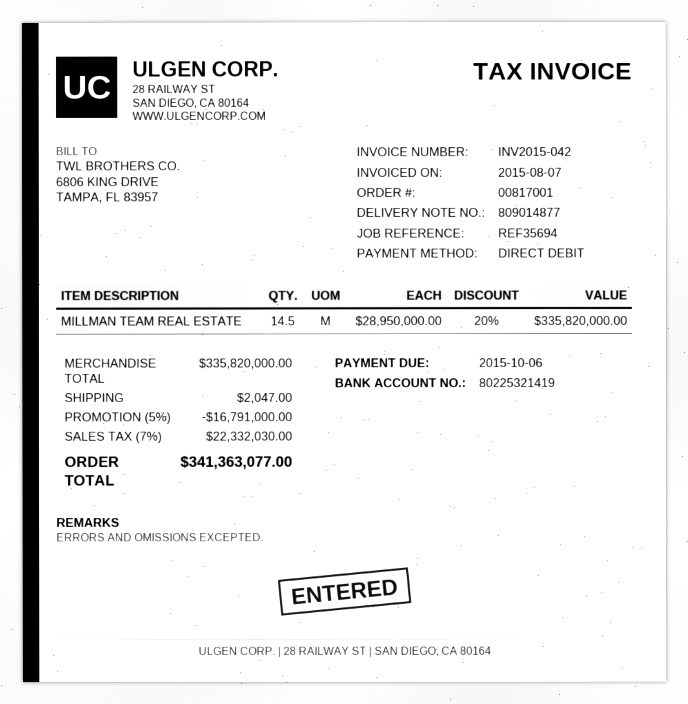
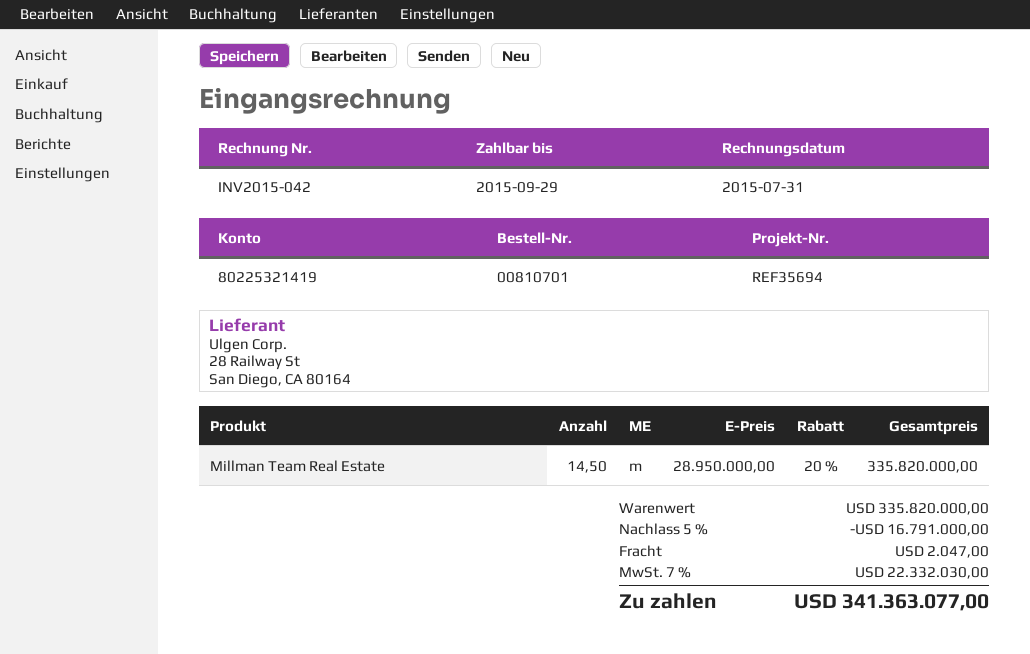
order number: 00817001 -> 00810701
invoice date: 2015-08-07 -> 2015-07-31
due date: 2015-10-06 -> 2015-09-29

